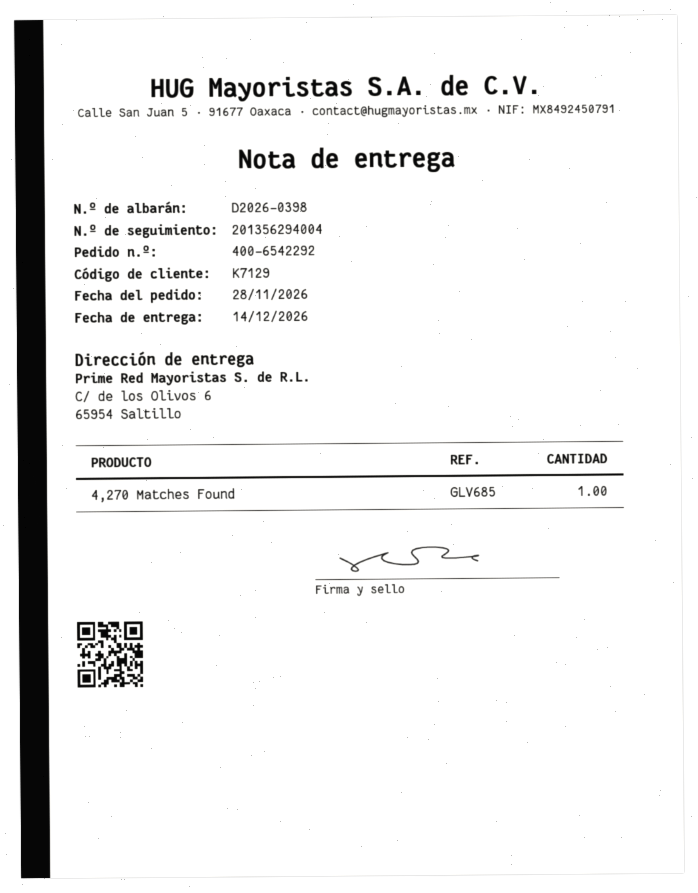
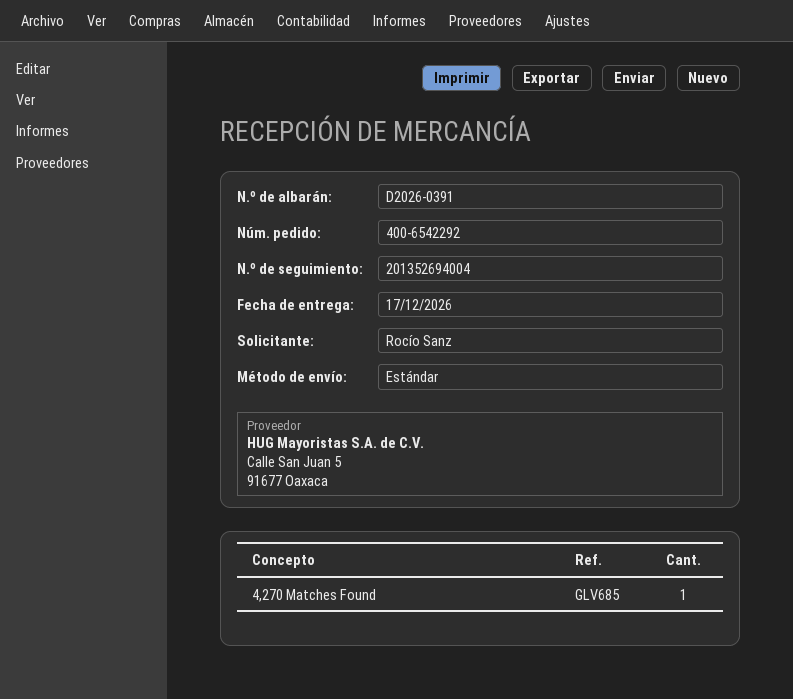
delivery note number: D2026-0398 -> D2026-0391
delivery date: 2026-12-14 -> 2026-12-17
tracking number: 201356294004 -> 201352694004

